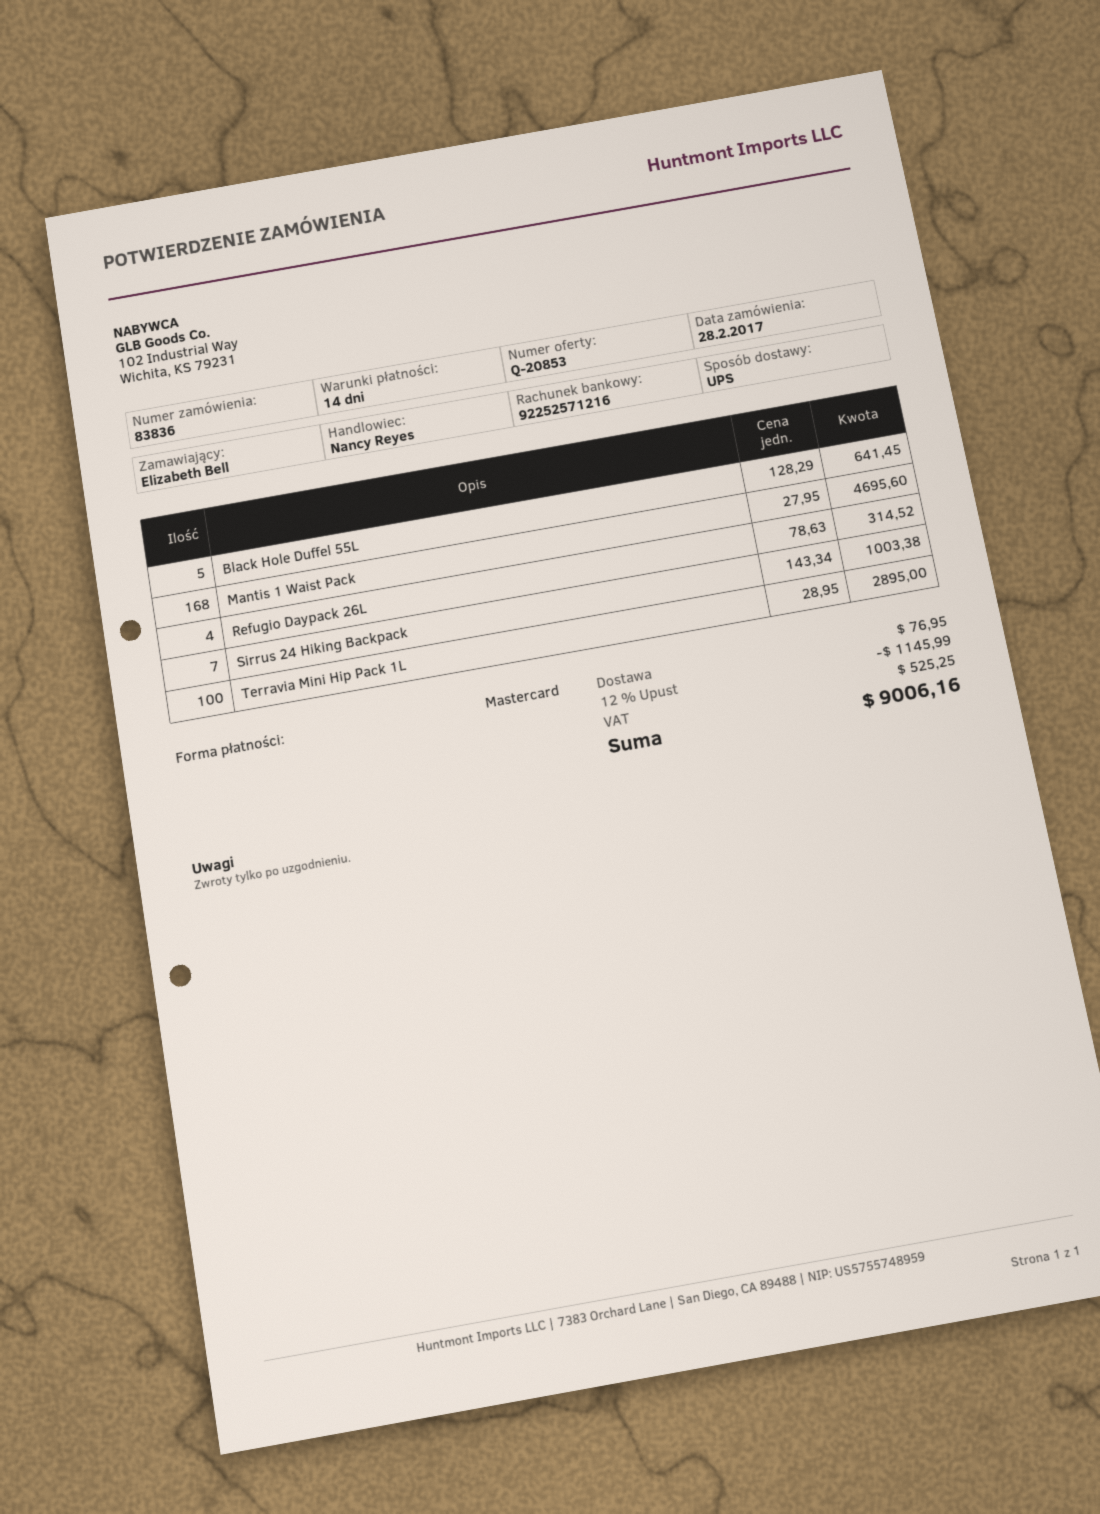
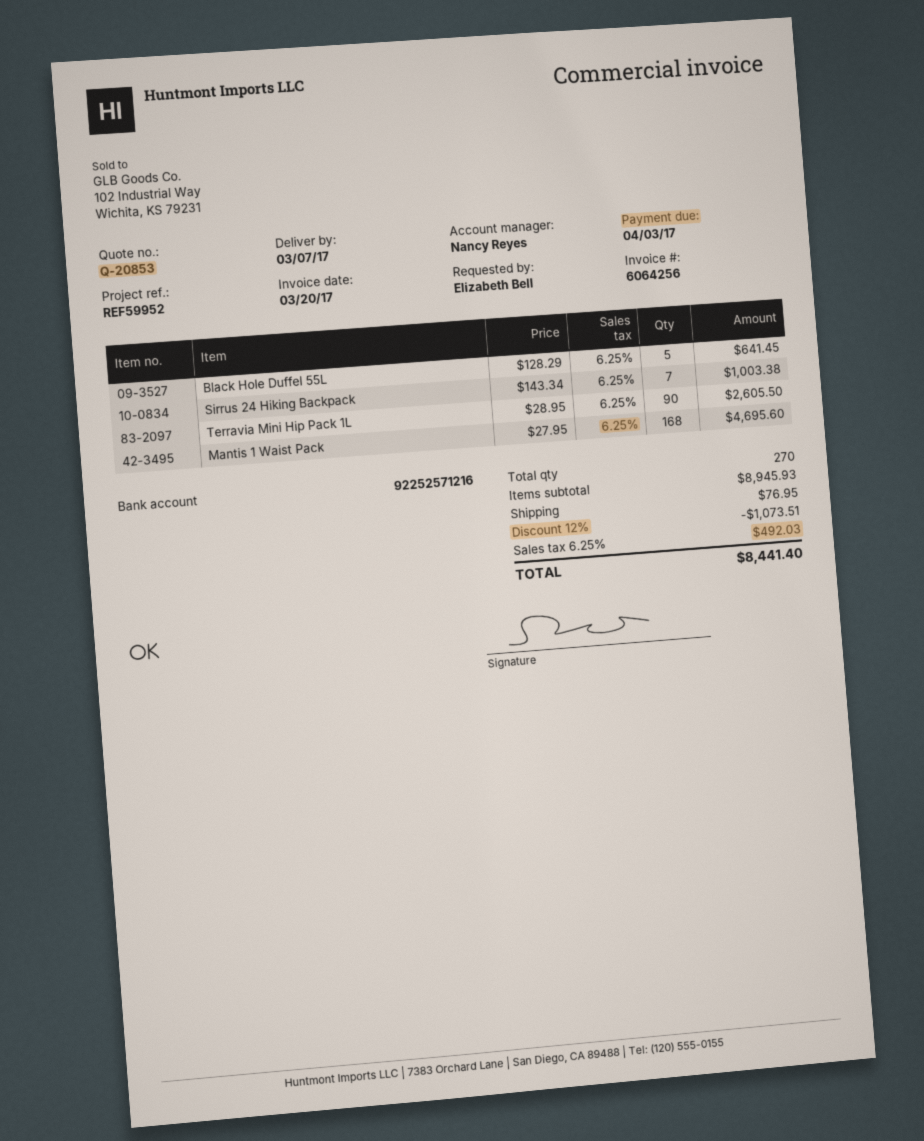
Refugio Daypack 26L: 4 x 78.63 = 314.52 -> none
Terravia Mini Hip Pack 1L: 100 x 28.95 = 2895.00 -> 90 x 28.95 = 2605.50
discount: 12% = 1145.99 -> 12% = 1073.51
tax: 525.25 -> 492.03
total: 9006.16 -> 8441.40

